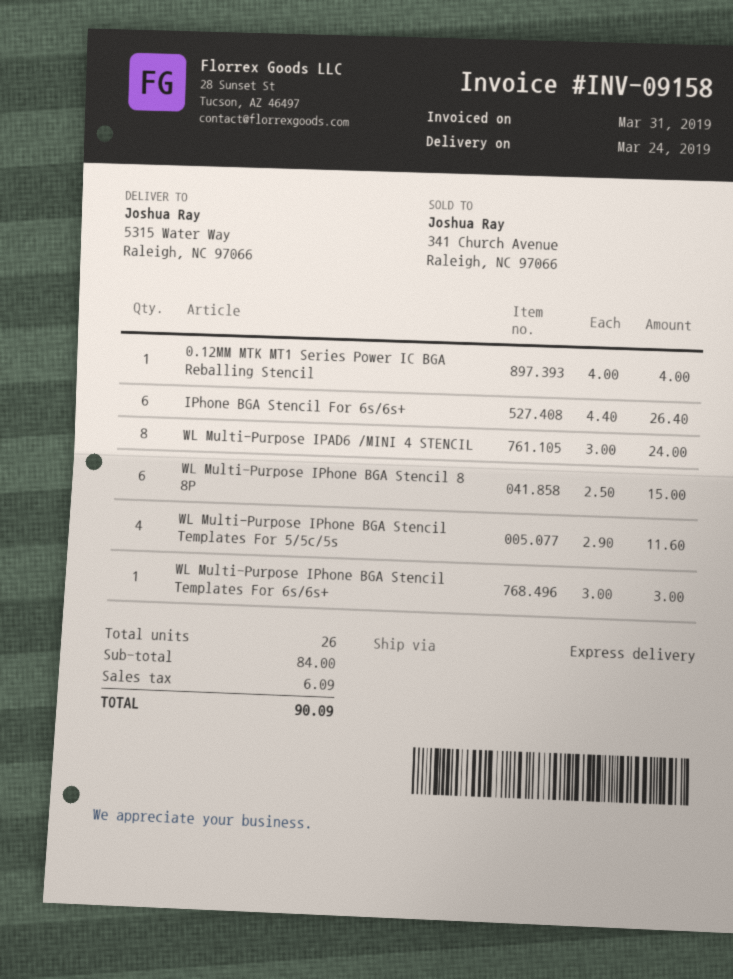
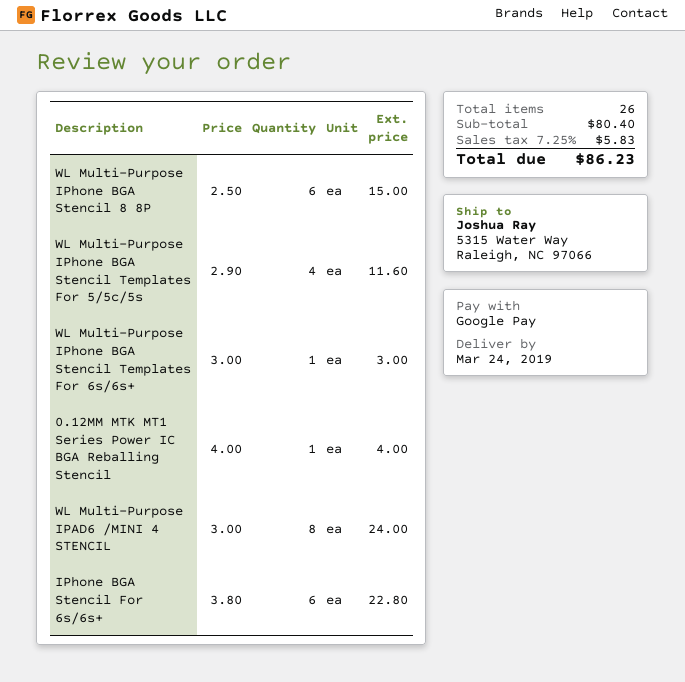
IPhone BGA Stencil For 6s/6s+: 6 x 4.40 = 26.40 -> 6 x 3.80 = 22.80
subtotal: 84.00 -> 80.40
tax: 6.09 -> 5.83
total: 90.09 -> 86.23

